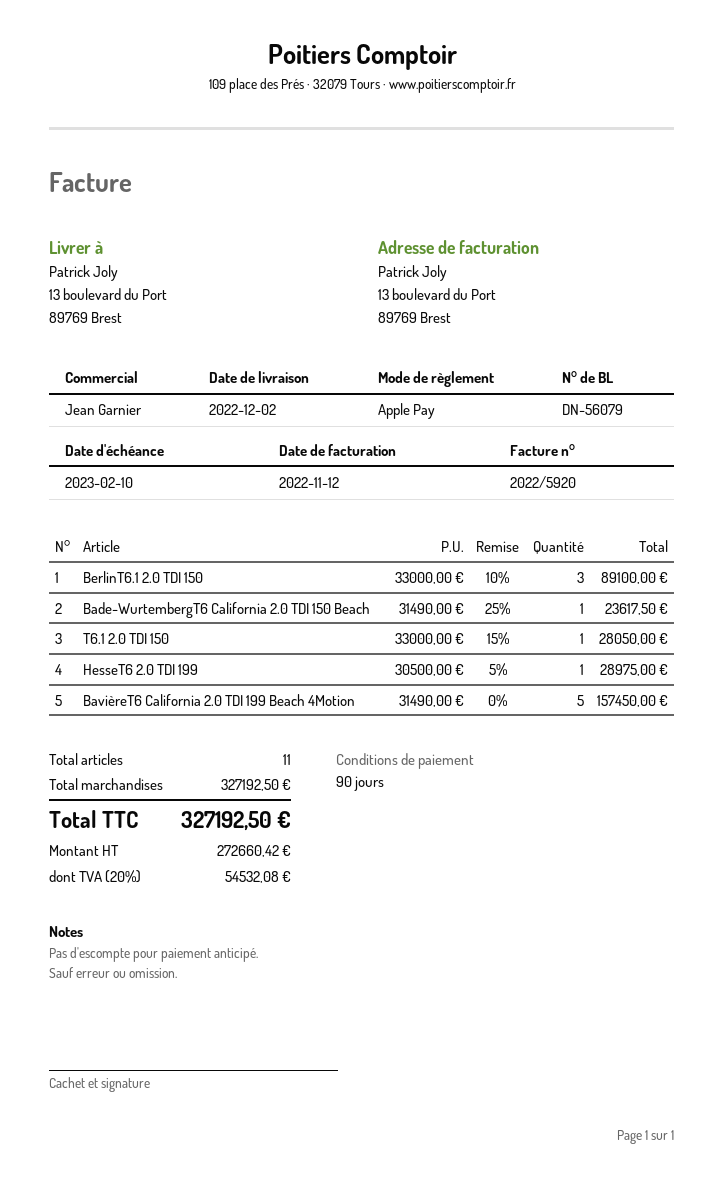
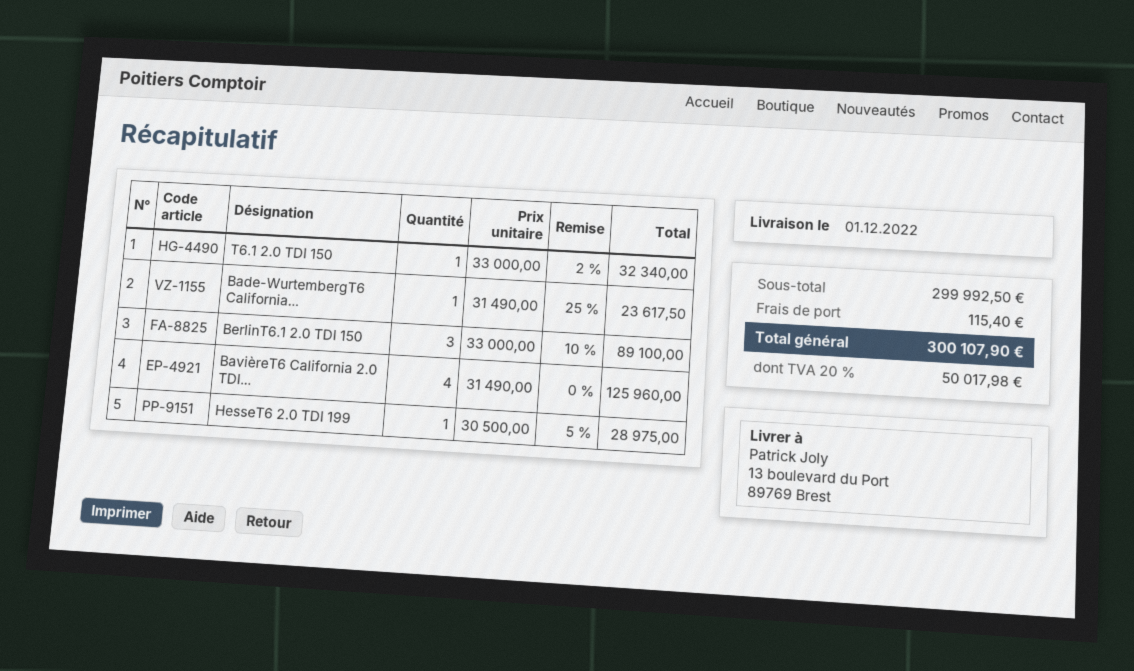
delivery date: 2022-12-02 -> 2022-12-01
T6.1 2.0 TDI 150: 1 x 33000.00 - 15% = 28050.00 -> 1 x 33000.00 - 2% = 32340.00
BavièreT6 California 2.0 TDI 199 Beach 4Motion: 5 x 31490.00 = 157450.00 -> 4 x 31490.00 = 125960.00
subtotal: 327192.50 -> 299992.50
shipping: none -> 115.40
tax: 20% = 54532.08 -> 20% = 50017.98
total: 327192.50 -> 300107.90

